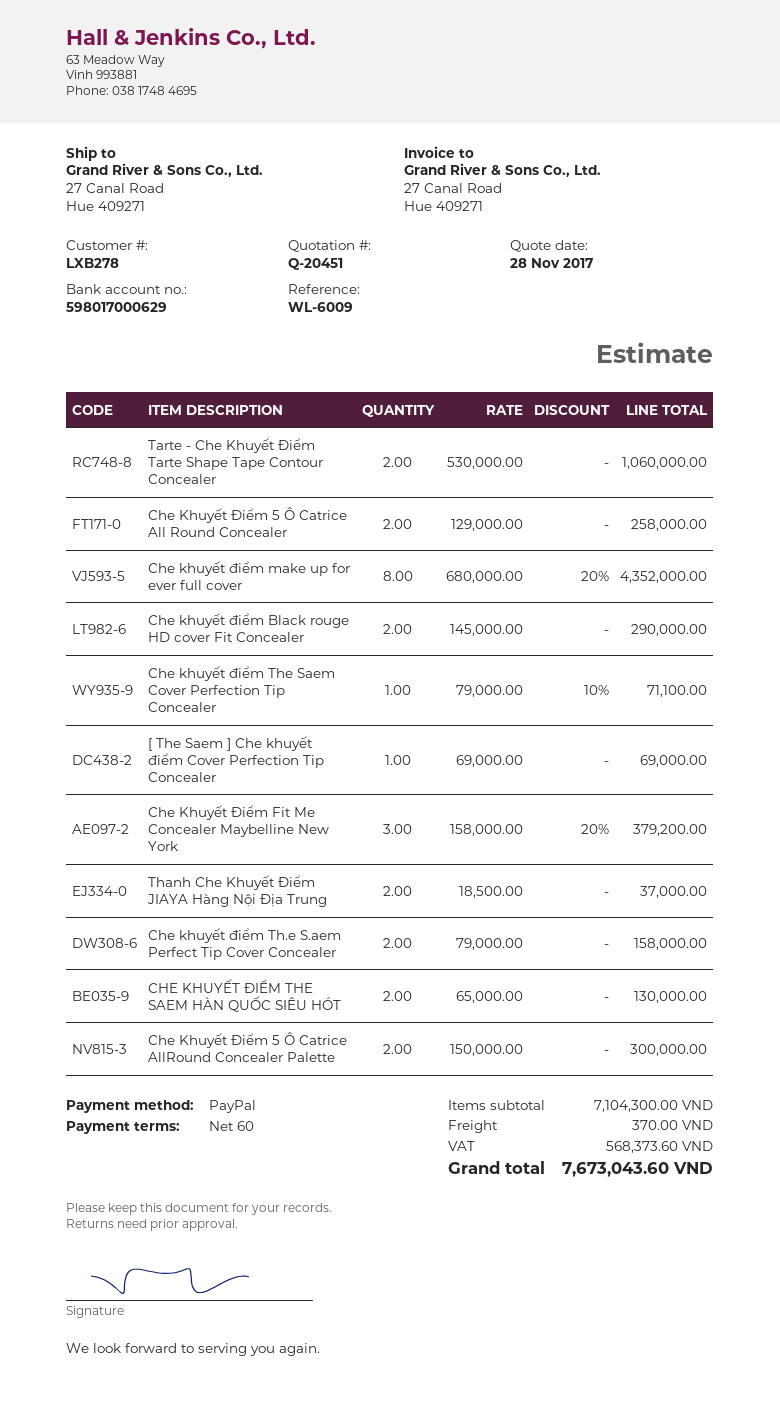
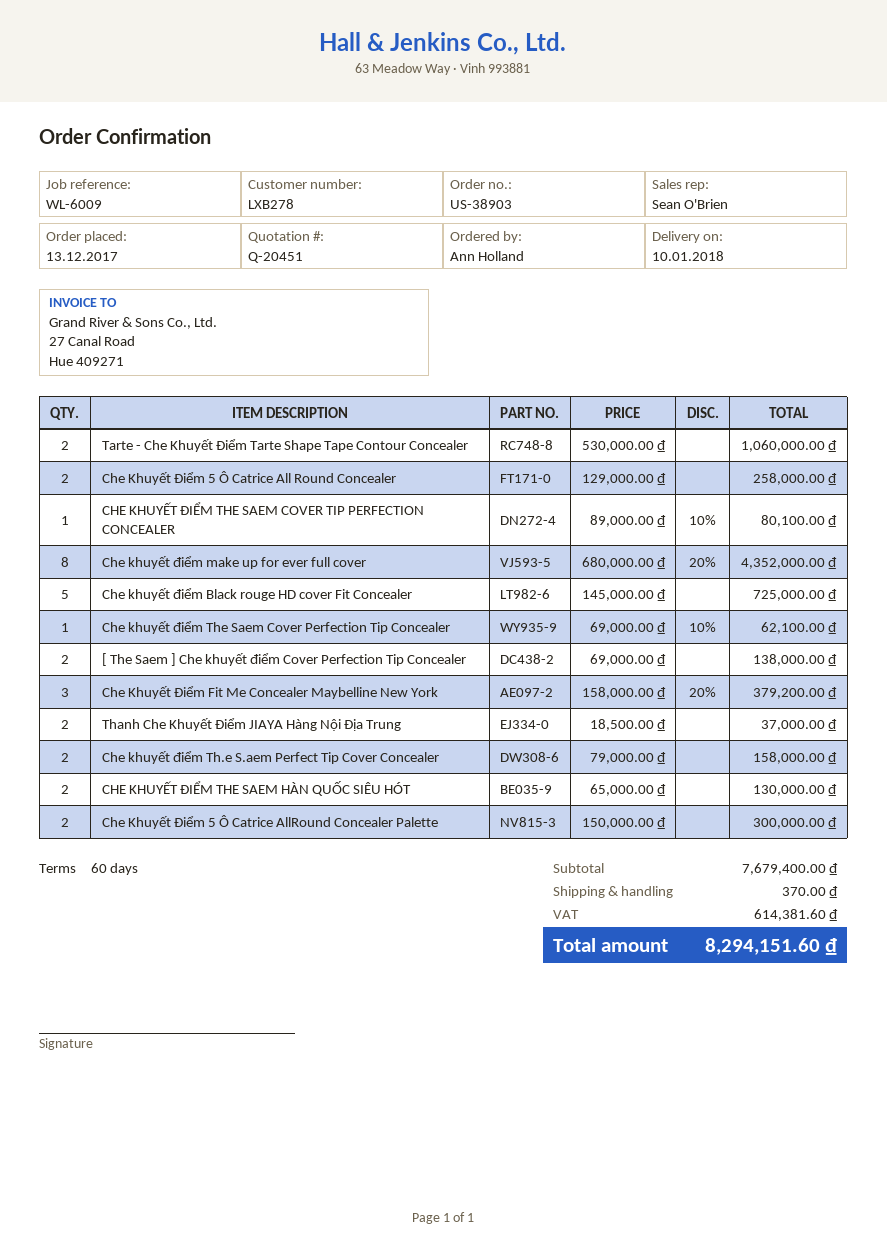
Che khuyết điểm Black rouge HD cover Fit Concealer: 2 x 145000.00 = 290000.00 -> 5 x 145000.00 = 725000.00
Che khuyết điểm The Saem Cover Perfection Tip Concealer: 1 x 79000.00 - 10% = 71100.00 -> 1 x 69000.00 - 10% = 62100.00
[ The Saem ] Che khuyết điểm Cover Perfection Tip Concealer: 1 x 69000.00 = 69000.00 -> 2 x 69000.00 = 138000.00
CHE KHUYẾT ĐIỂM THE SAEM COVER TIP PERFECTION CONCEALER: none -> 1 x 89000.00 - 10% = 80100.00
subtotal: 7104300.00 -> 7679400.00
tax: 568373.60 -> 614381.60
total: 7673043.60 -> 8294151.60

